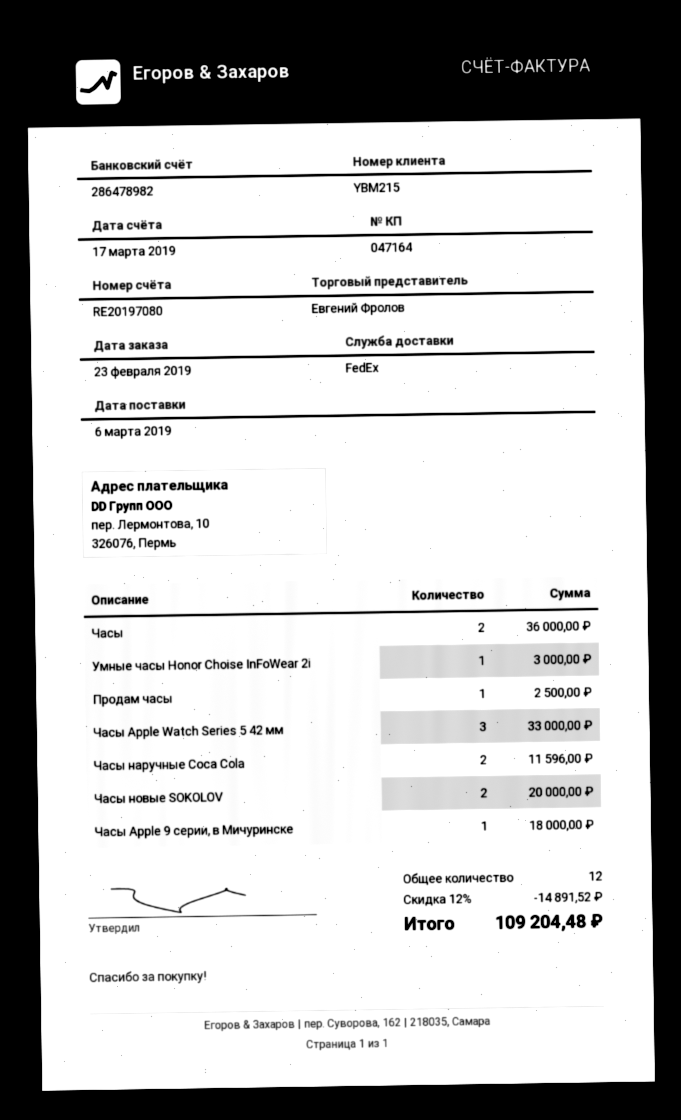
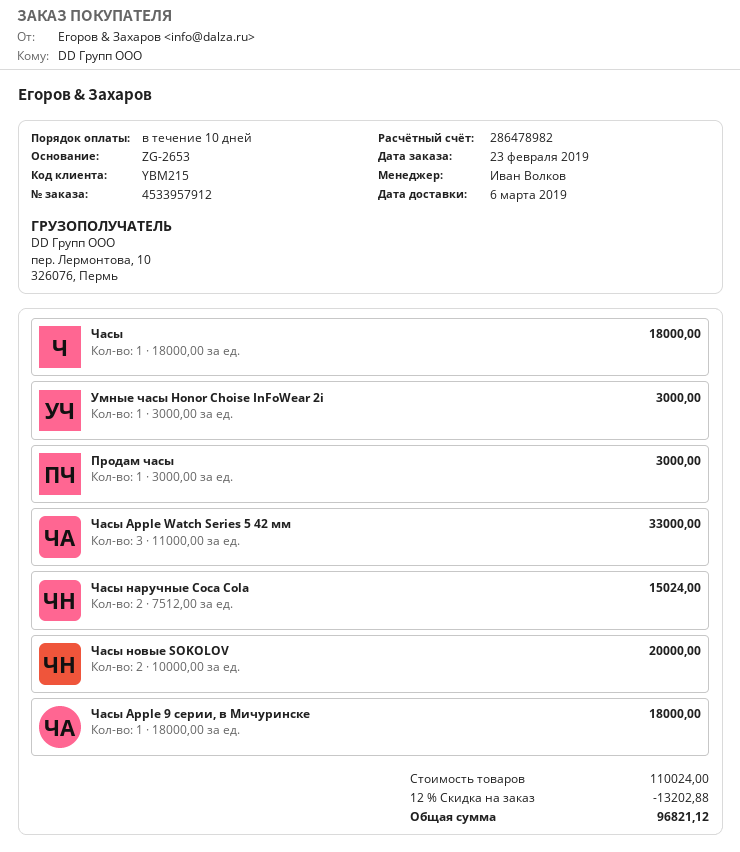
sales rep: Евгений Фролов -> Иван Волков
Часы: 2 for 36000.00 -> 1 for 18000.00
Продам часы: 1 for 2500.00 -> 1 for 3000.00
Часы наручные Coca Cola: 2 for 11596.00 -> 2 for 15024.00
discount: 12% = 14891.52 -> 12% = 13202.88
total: 109204.48 -> 96821.12

